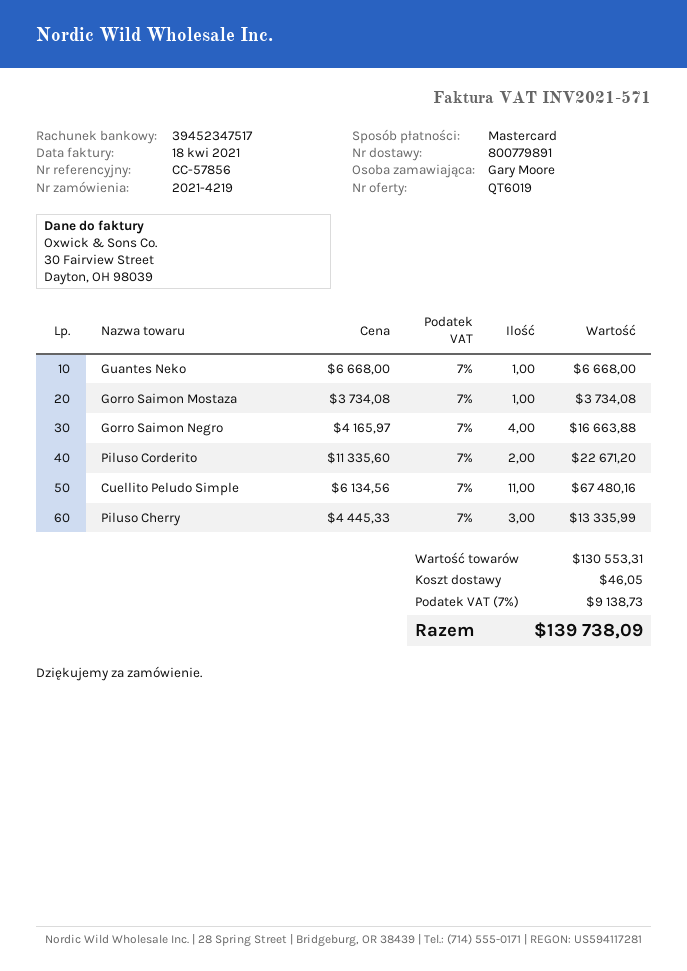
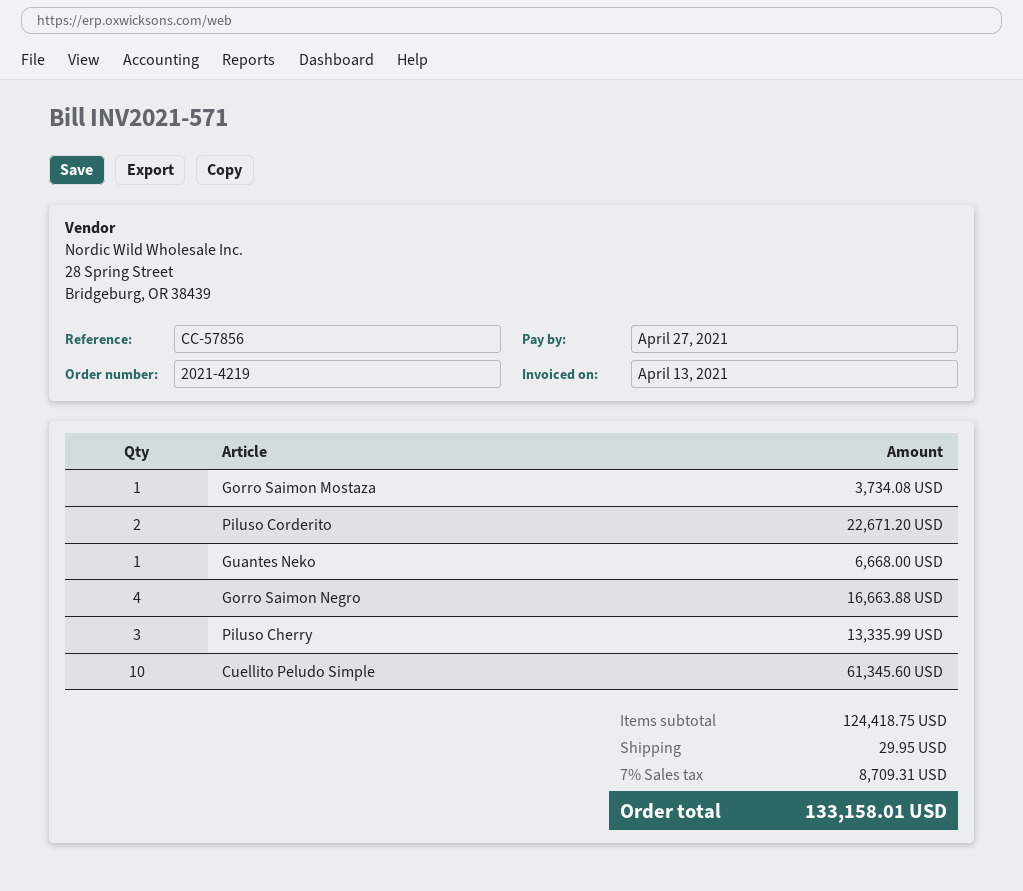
invoice date: 2021-04-18 -> 2021-04-13
Cuellito Peludo Simple: 11 for 67480.16 -> 10 for 61345.60
subtotal: 130553.31 -> 124418.75
shipping: 46.05 -> 29.95
tax: 7% = 9138.73 -> 7% = 8709.31
total: 139738.09 -> 133158.01

